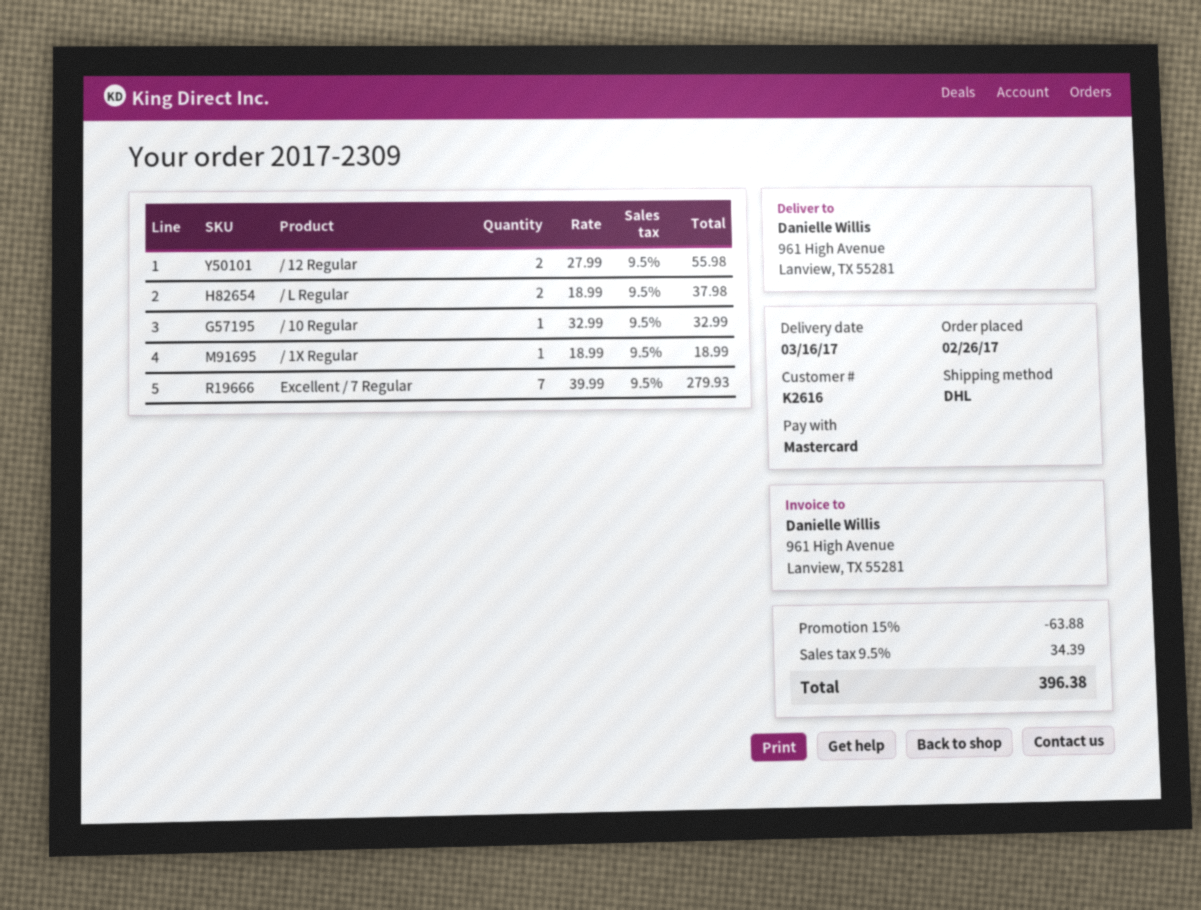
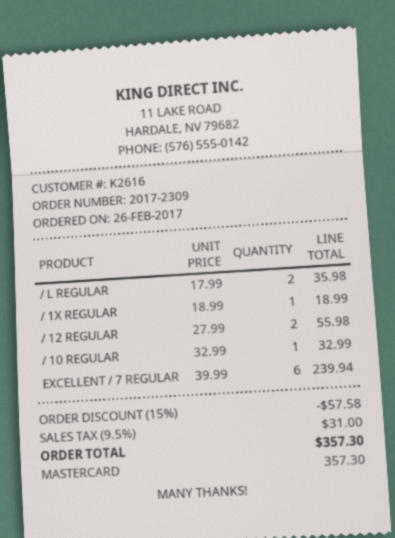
/ L Regular: 2 x 18.99 = 37.98 -> 2 x 17.99 = 35.98
Excellent / 7 Regular: 7 x 39.99 = 279.93 -> 6 x 39.99 = 239.94
discount: 15% = 63.88 -> 15% = 57.58
tax: 9.5% = 34.39 -> 9.5% = 31.00
total: 396.38 -> 357.30

